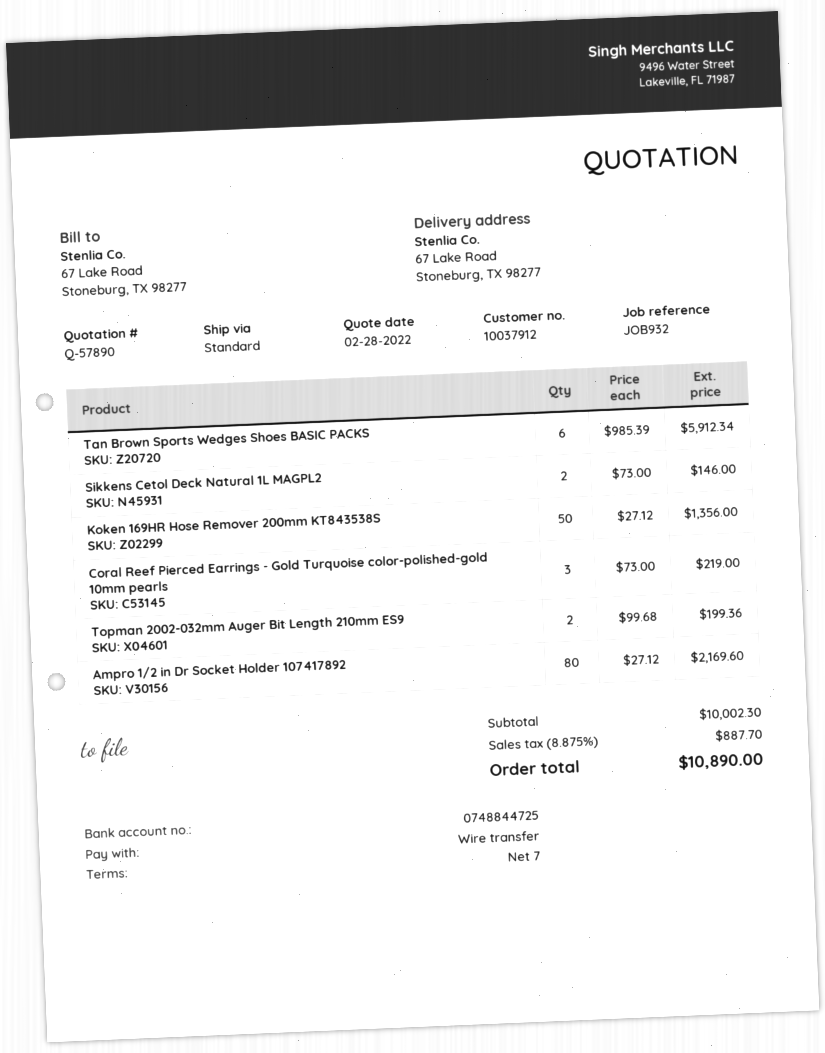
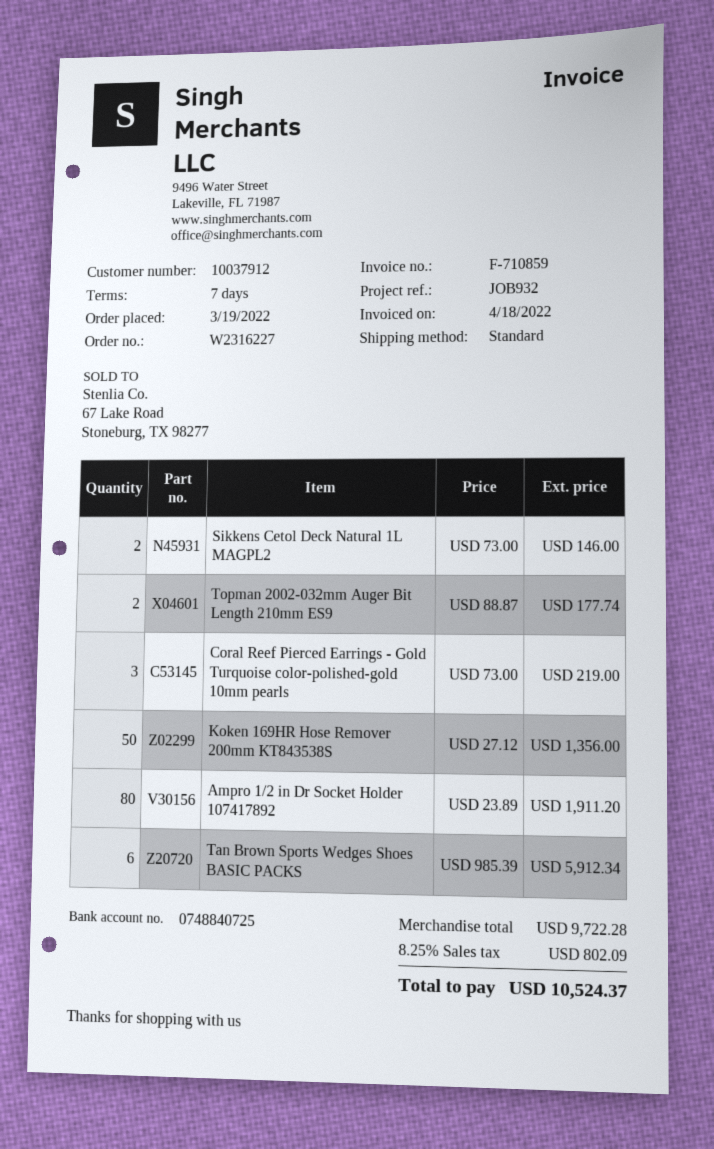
bank account: 0748844725 -> 0748840725
Topman 2002-032mm Auger Bit Length 210mm ES9: 2 x 99.68 = 199.36 -> 2 x 88.87 = 177.74
Ampro 1/2 in Dr Socket Holder 107417892: 80 x 27.12 = 2169.60 -> 80 x 23.89 = 1911.20
subtotal: 10002.30 -> 9722.28
tax: 8.875% = 887.70 -> 8.25% = 802.09
total: 10890.00 -> 10524.37

